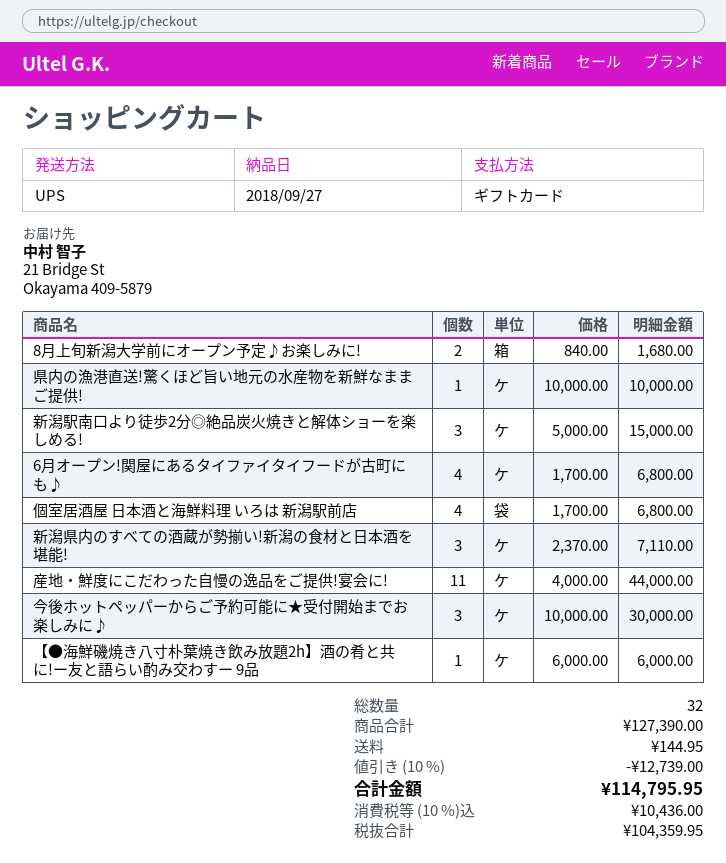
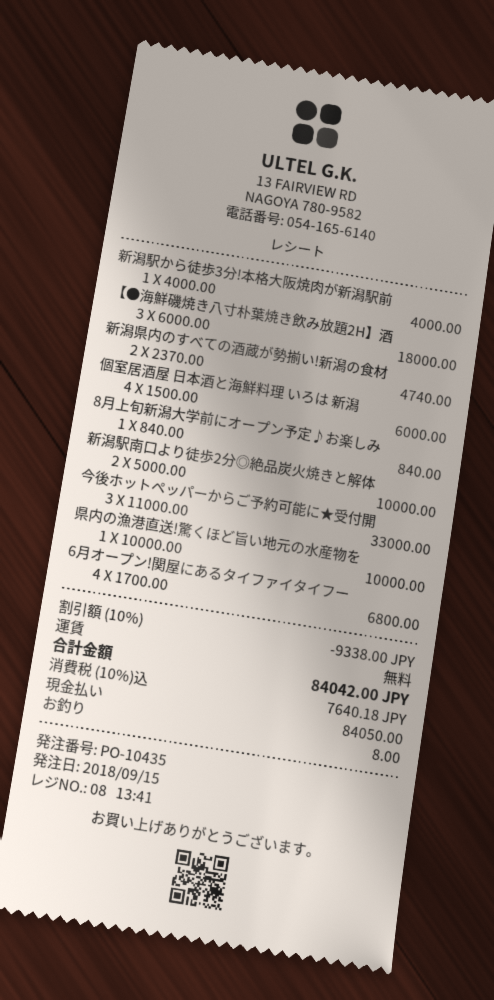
payment method: gift card -> cash
8月上旬新潟大学前にオープン予定♪お楽しみに!: 2 x 840.00 = 1680.00 -> 1 x 840.00 = 840.00
新潟駅南口より徒歩2分◎絶品炭火焼きと解体ショーを楽しめる!: 3 x 5000.00 = 15000.00 -> 2 x 5000.00 = 10000.00
個室居酒屋 日本酒と海鮮料理 いろは 新潟駅前店: 4 x 1700.00 = 6800.00 -> 4 x 1500.00 = 6000.00
新潟県内のすべての酒蔵が勢揃い!新潟の食材と日本酒を堪能!: 3 x 2370.00 = 7110.00 -> 2 x 2370.00 = 4740.00
産地・鮮度にこだわった自慢の逸品をご提供!宴会に!: 11 x 4000.00 = 44000.00 -> none
今後ホットペッパーからご予約可能に★受付開始までお楽しみに♪: 3 x 10000.00 = 30000.00 -> 3 x 11000.00 = 33000.00
【●海鮮磯焼き八寸朴葉焼き飲み放題2h】酒の肴と共に!ー友と語らい酌み交わすー 9品: 1 x 6000.00 = 6000.00 -> 3 x 6000.00 = 18000.00
新潟駅から徒歩3分!本格大阪焼肉が新潟駅前: none -> 1 x 4000.00 = 4000.00
discount: 10% = 12739.00 -> 10% = 9338.00
shipping: 144.95 -> 0.00
tax: 10% = 10436.00 -> 10% = 7640.18
total: 114795.95 -> 84042.00

